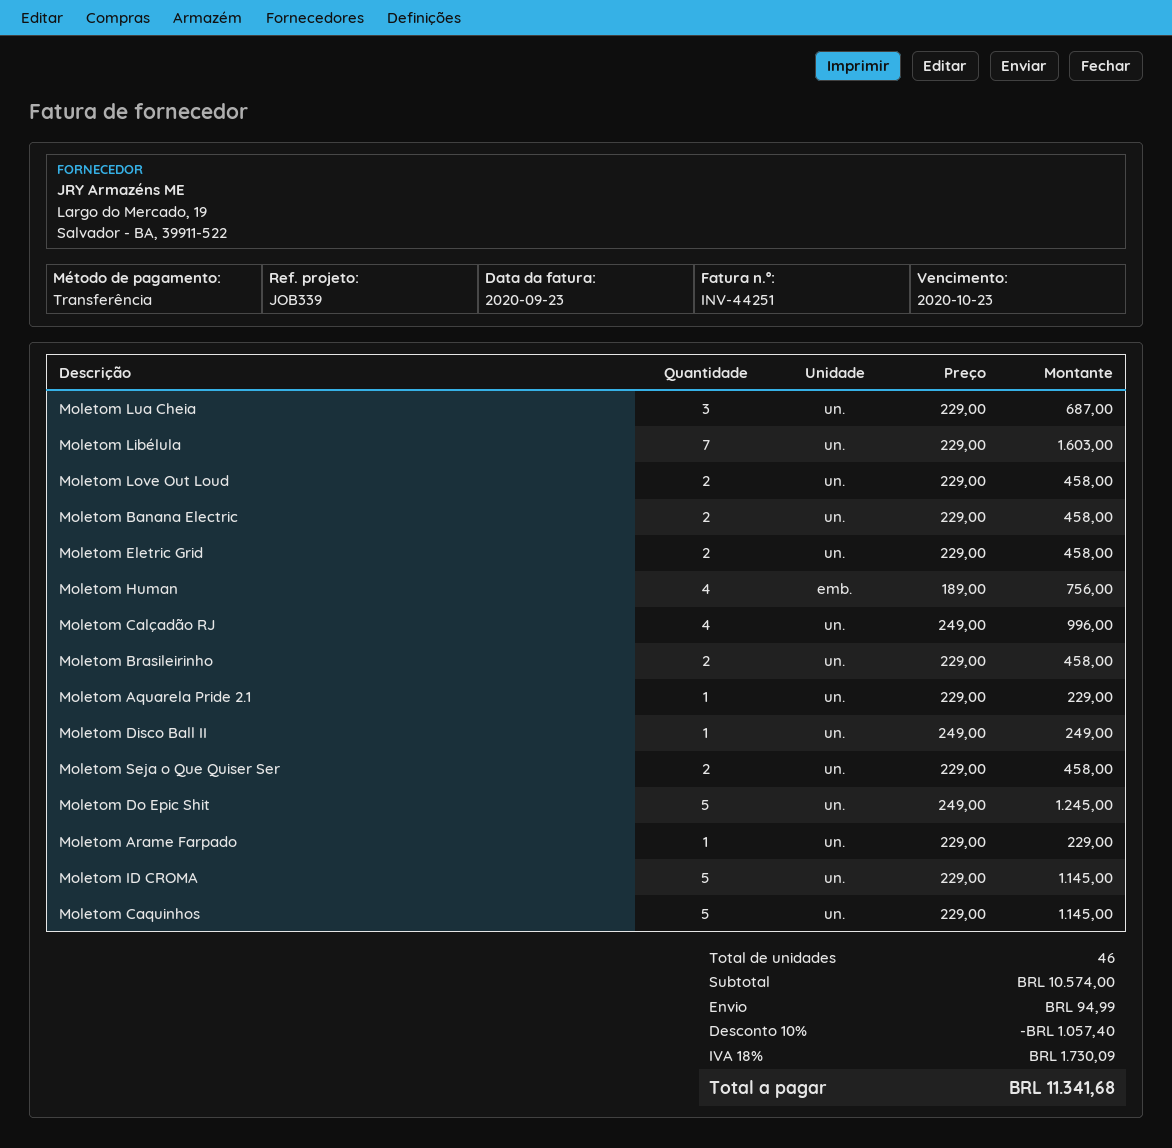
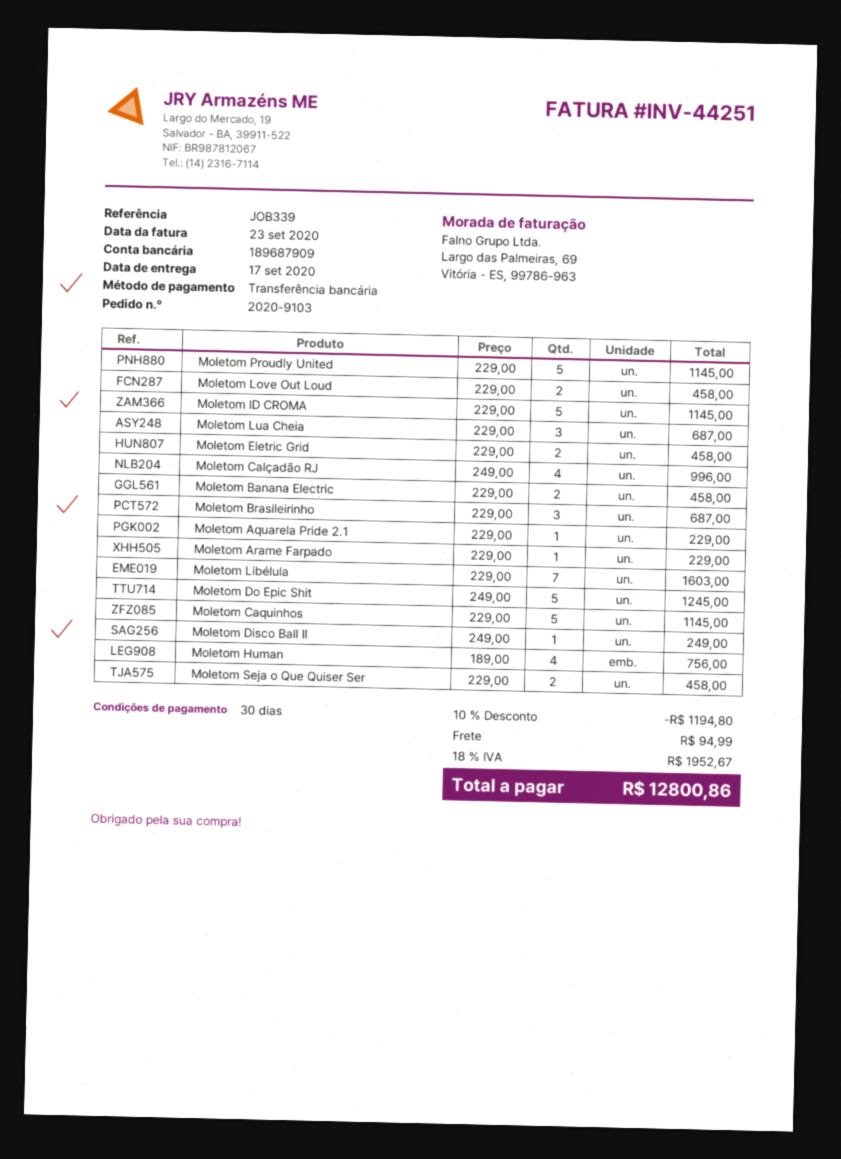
Moletom Brasileirinho: 2 x 229.00 = 458.00 -> 3 x 229.00 = 687.00
Moletom Proudly United: none -> 5 x 229.00 = 1145.00
discount: 10% = 1057.40 -> 10% = 1194.80
tax: 18% = 1730.09 -> 18% = 1952.67
total: 11341.68 -> 12800.86

